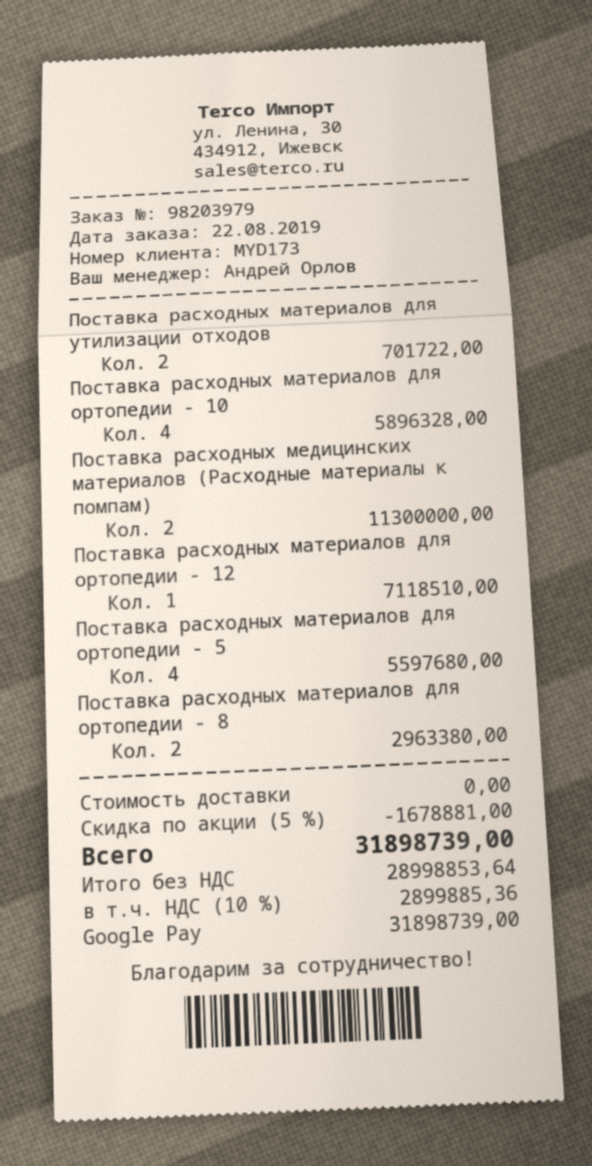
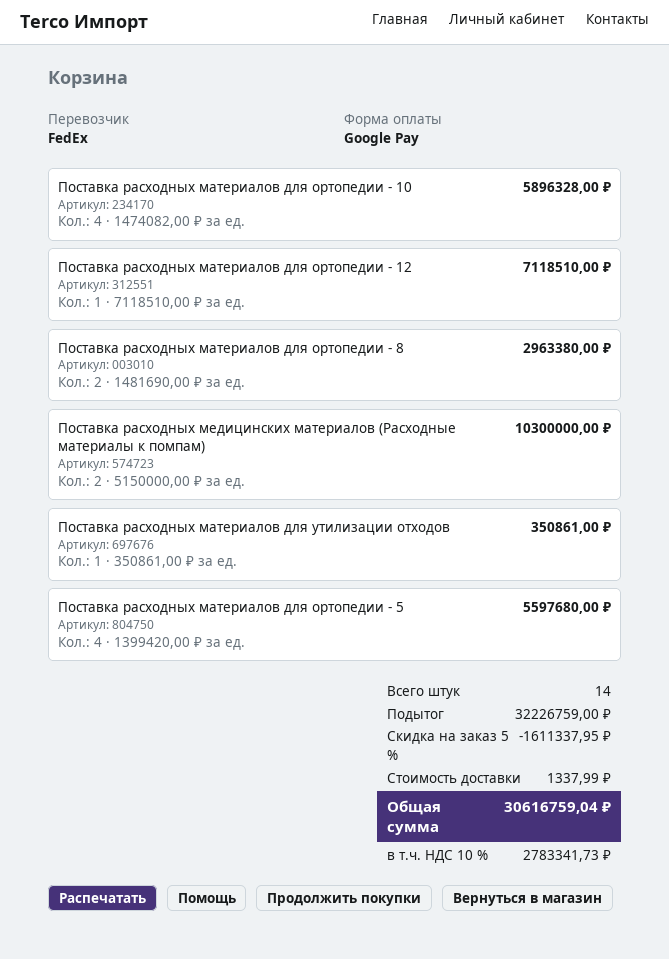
Поставка расходных материалов для утилизации отходов: 2 for 701722.00 -> 1 for 350861.00
Поставка расходных медицинских материалов (Расходные материалы к помпам): 2 for 11300000.00 -> 2 for 10300000.00
discount: 5% = 1678881.00 -> 5% = 1611337.95
shipping: 0.00 -> 1337.99
tax: 10% = 2899885.36 -> 10% = 2783341.73
total: 31898739.00 -> 30616759.04

